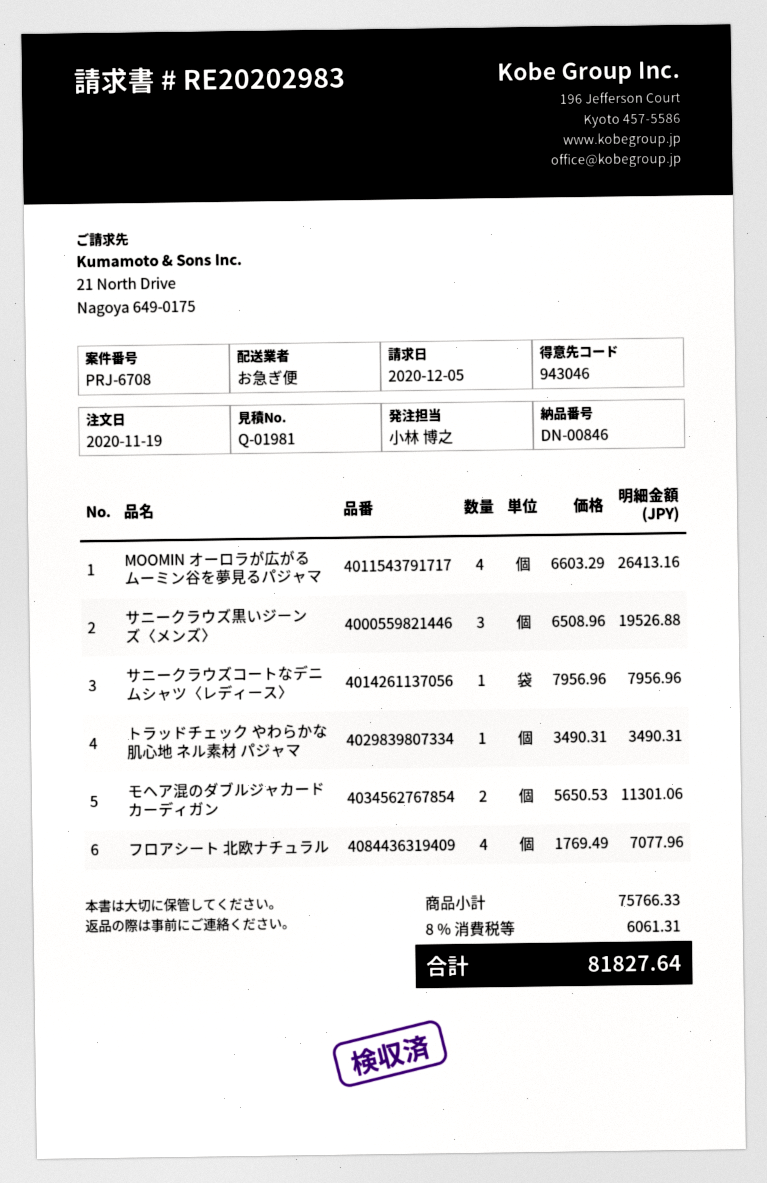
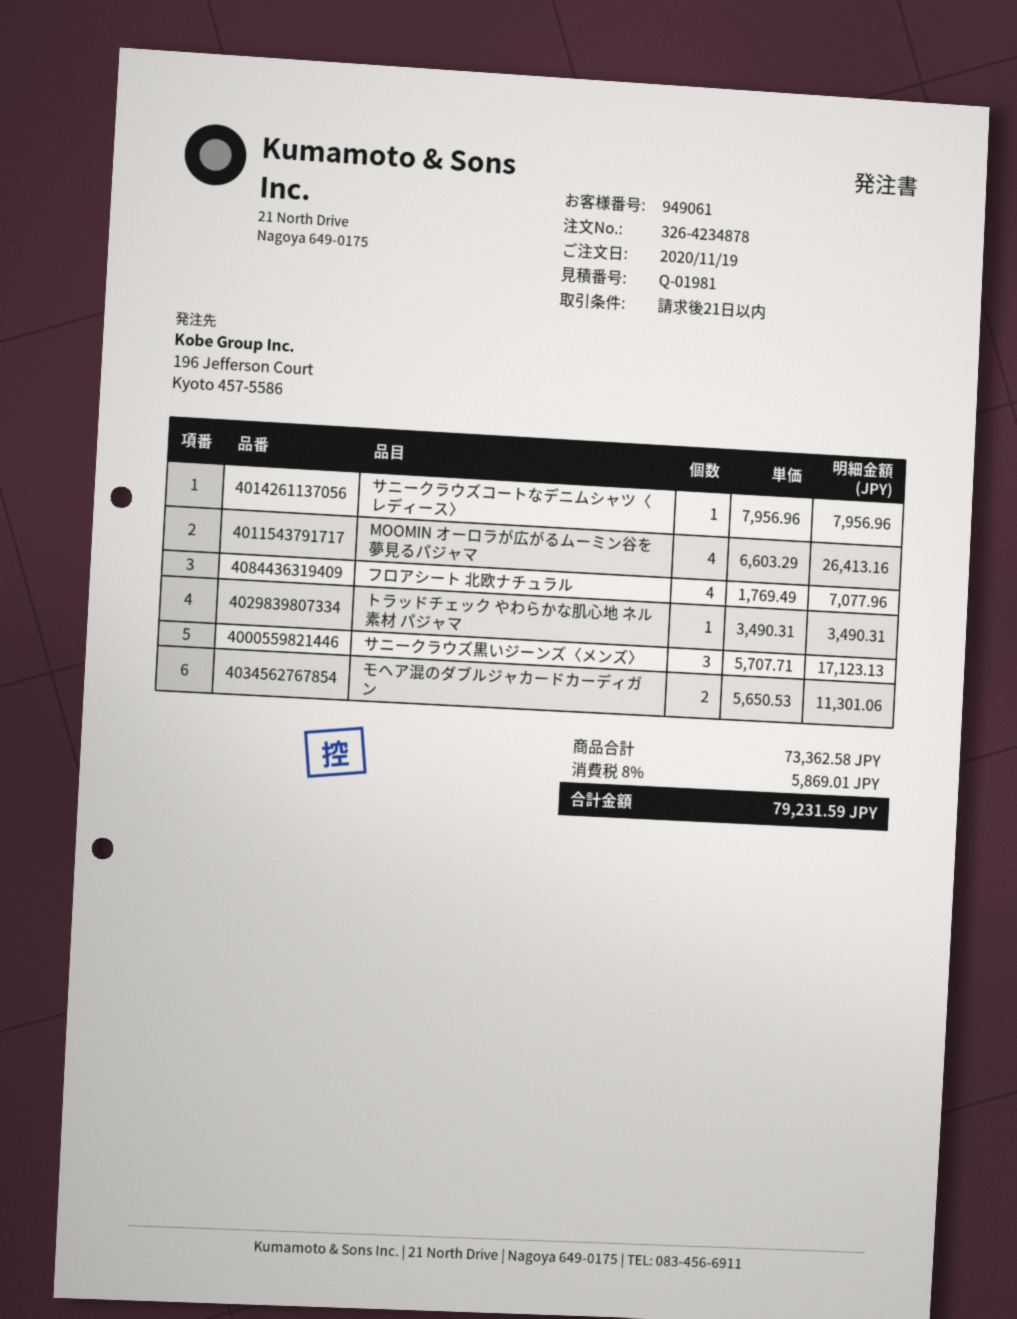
customer number: 943046 -> 949061
サニークラウズ黒いジーンズ〈メンズ〉: 3 x 6508.96 = 19526.88 -> 3 x 5707.71 = 17123.13
subtotal: 75766.33 -> 73362.58
tax: 8% = 6061.31 -> 8% = 5869.01
total: 81827.64 -> 79231.59

